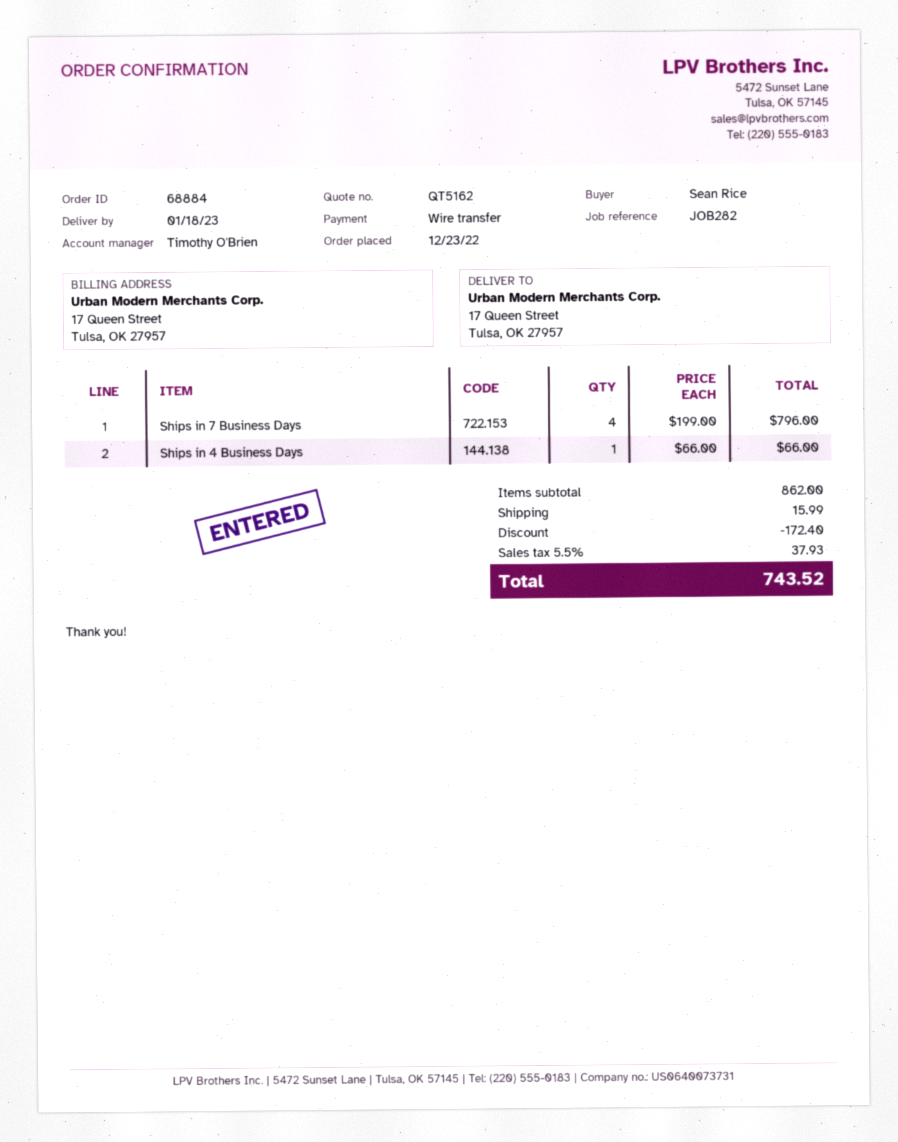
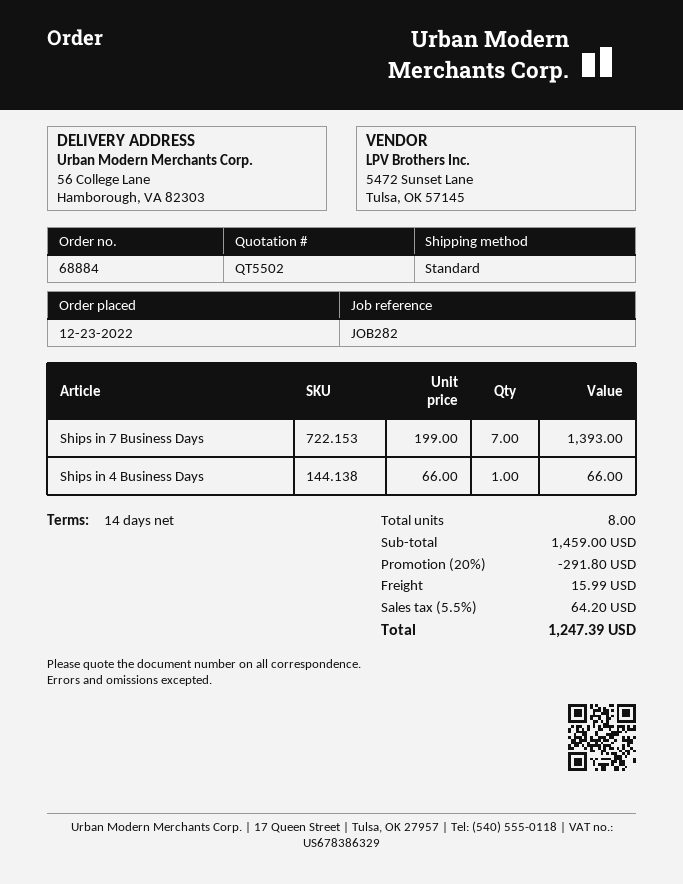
quote number: QT5162 -> QT5502
ship to: 17 Queen Street, Tulsa, OK 27957 -> 56 College Lane, Hamborough, VA 82303
Ships in 7 Business Days: 4 x 199.00 = 796.00 -> 7 x 199.00 = 1393.00
subtotal: 862.00 -> 1459.00
discount: 172.40 -> 291.80
tax: 5.5% = 37.93 -> 5.5% = 64.20
total: 743.52 -> 1247.39

